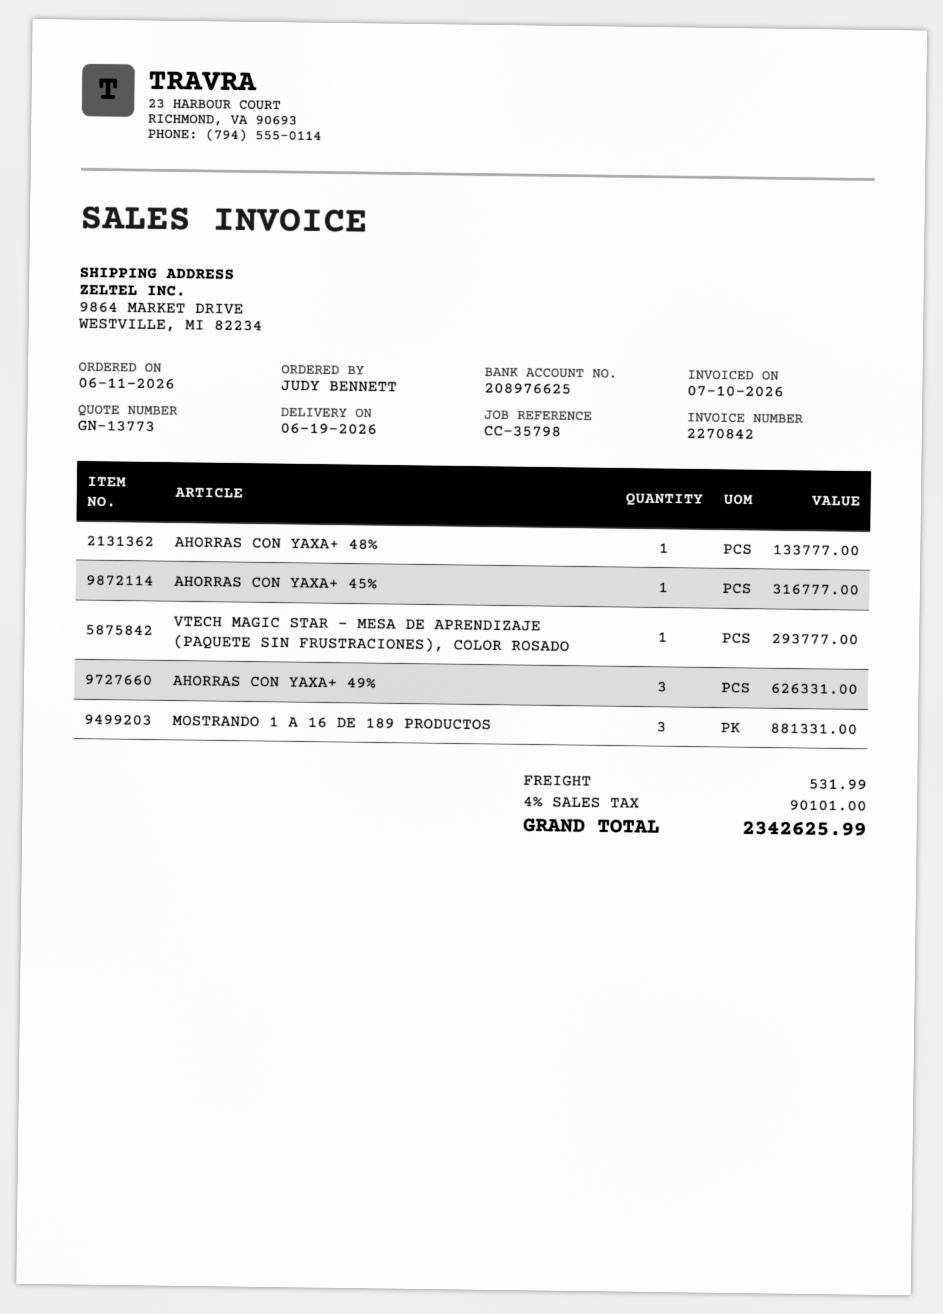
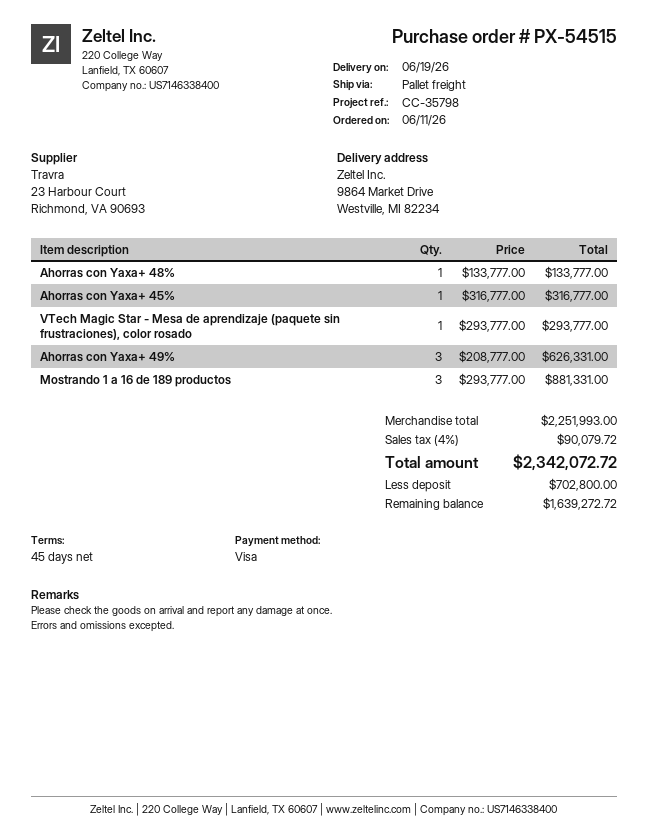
shipping: 531.99 -> none
tax: 4% = 90101.00 -> 4% = 90079.72
total: 2342625.99 -> 2342072.72

